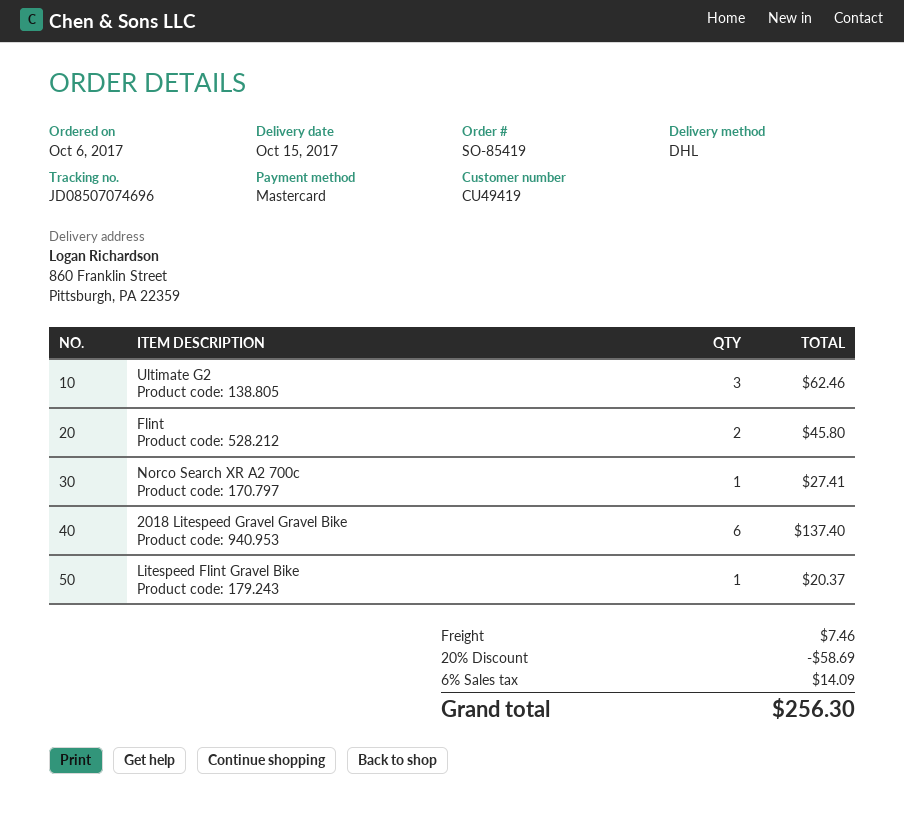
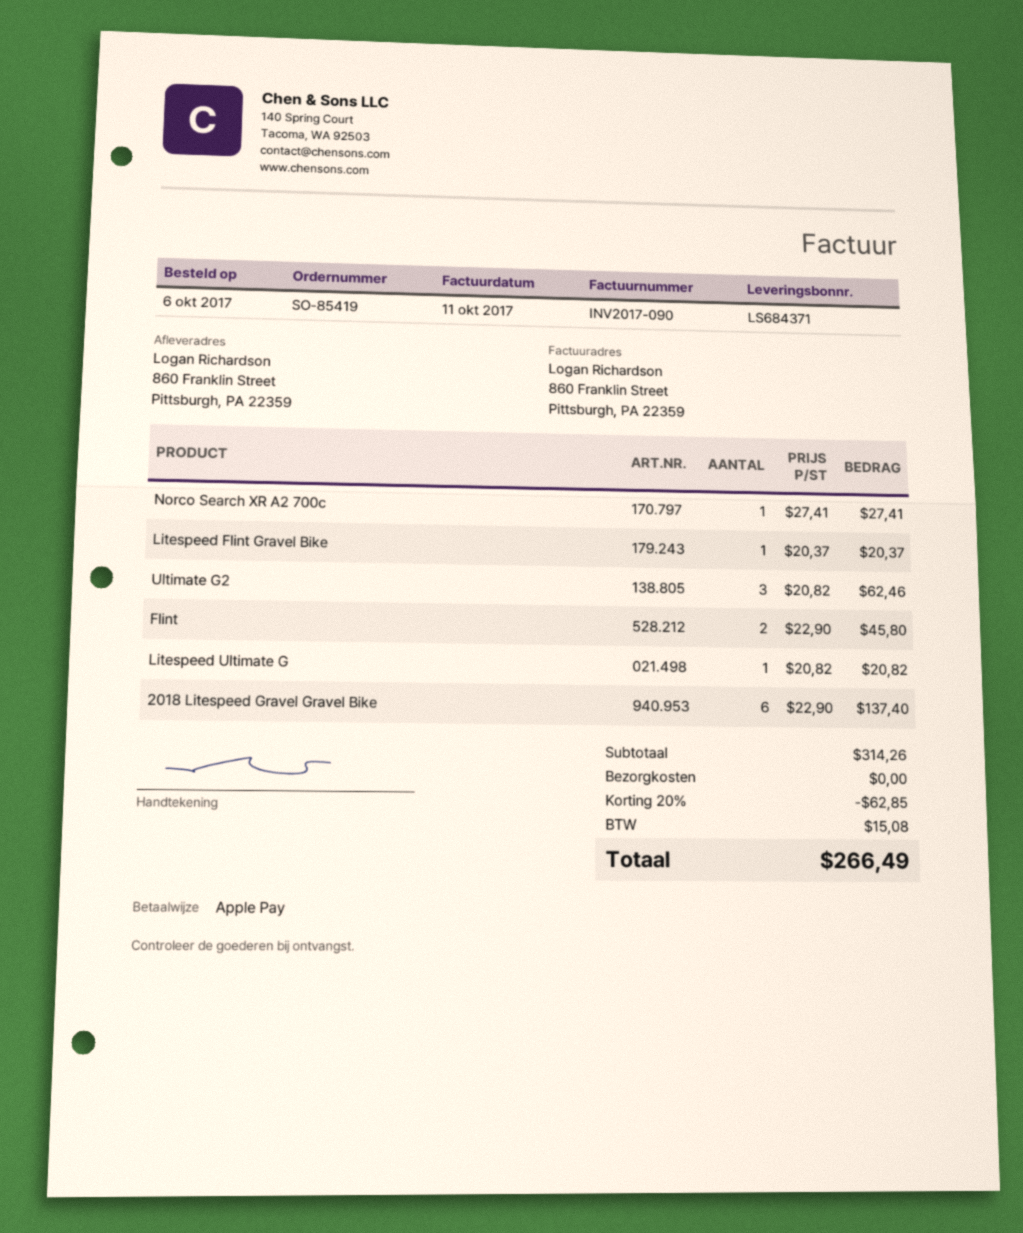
payment method: Mastercard -> Apple Pay
Litespeed Ultimate G: none -> 1 for 20.82
discount: 20% = 58.69 -> 20% = 62.85
shipping: 7.46 -> 0.00
tax: 14.09 -> 15.08
total: 256.30 -> 266.49

